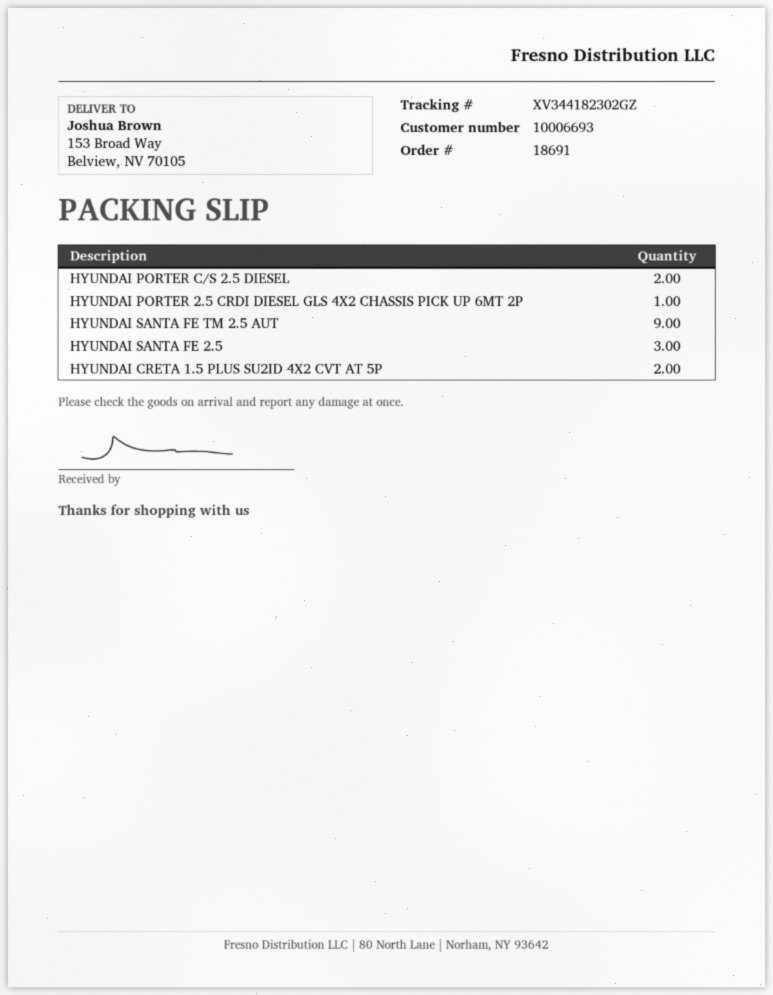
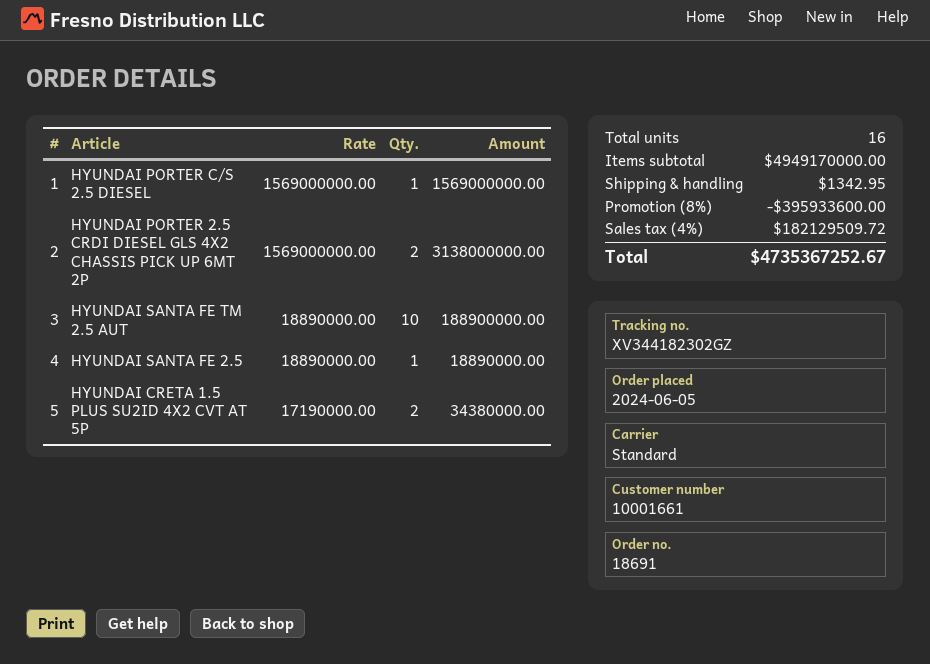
customer number: 10006693 -> 10001661
HYUNDAI PORTER C/S 2.5 DIESEL: 2 -> 1
HYUNDAI PORTER 2.5 CRDI DIESEL GLS 4X2 CHASSIS PICK UP 6MT 2P: 1 -> 2
HYUNDAI SANTA FE TM 2.5 AUT: 9 -> 10
HYUNDAI SANTA FE 2.5: 3 -> 1

